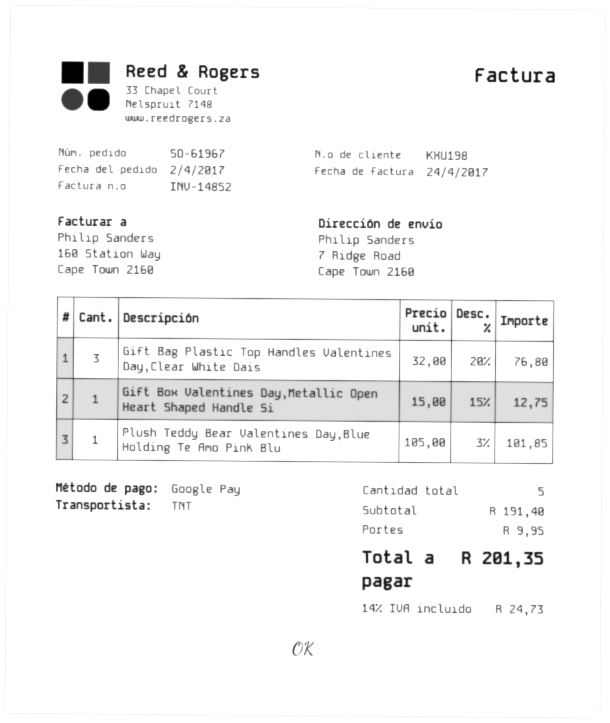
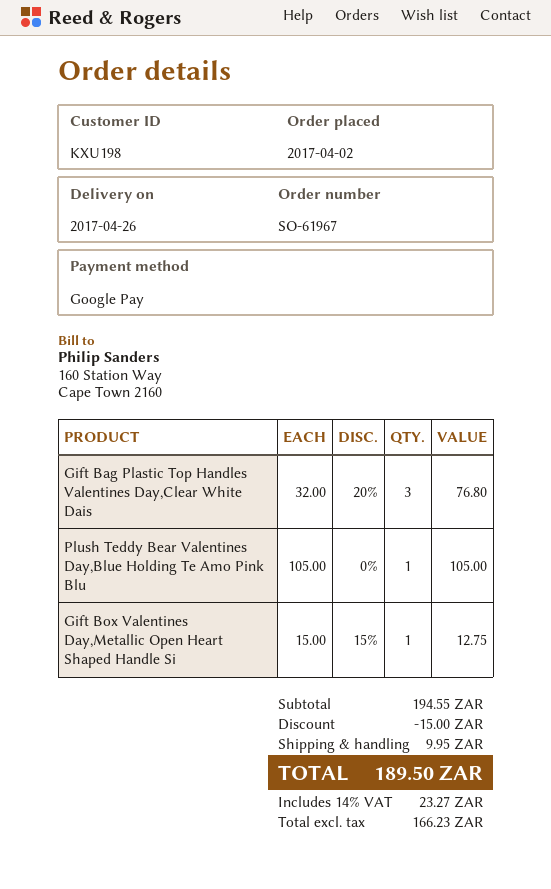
Plush Teddy Bear Valentines Day,Blue Holding Te Amo Pink Blu: 1 x 105.00 - 3% = 101.85 -> 1 x 105.00 = 105.00
subtotal: 191.40 -> 194.55
discount: none -> 15.00
tax: 14% = 24.73 -> 14% = 23.27
total: 201.35 -> 189.50

